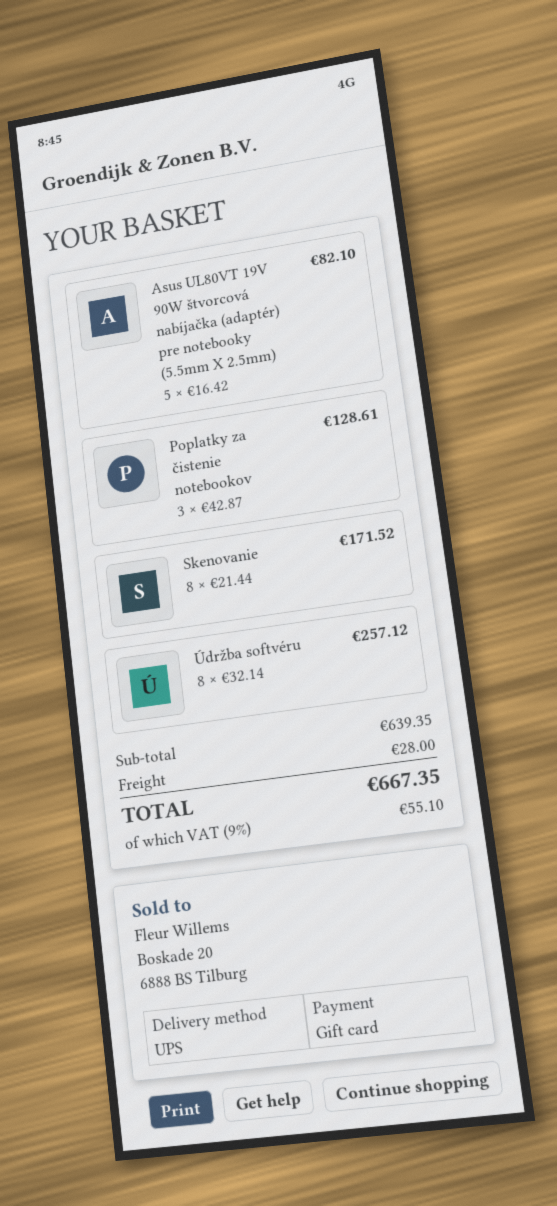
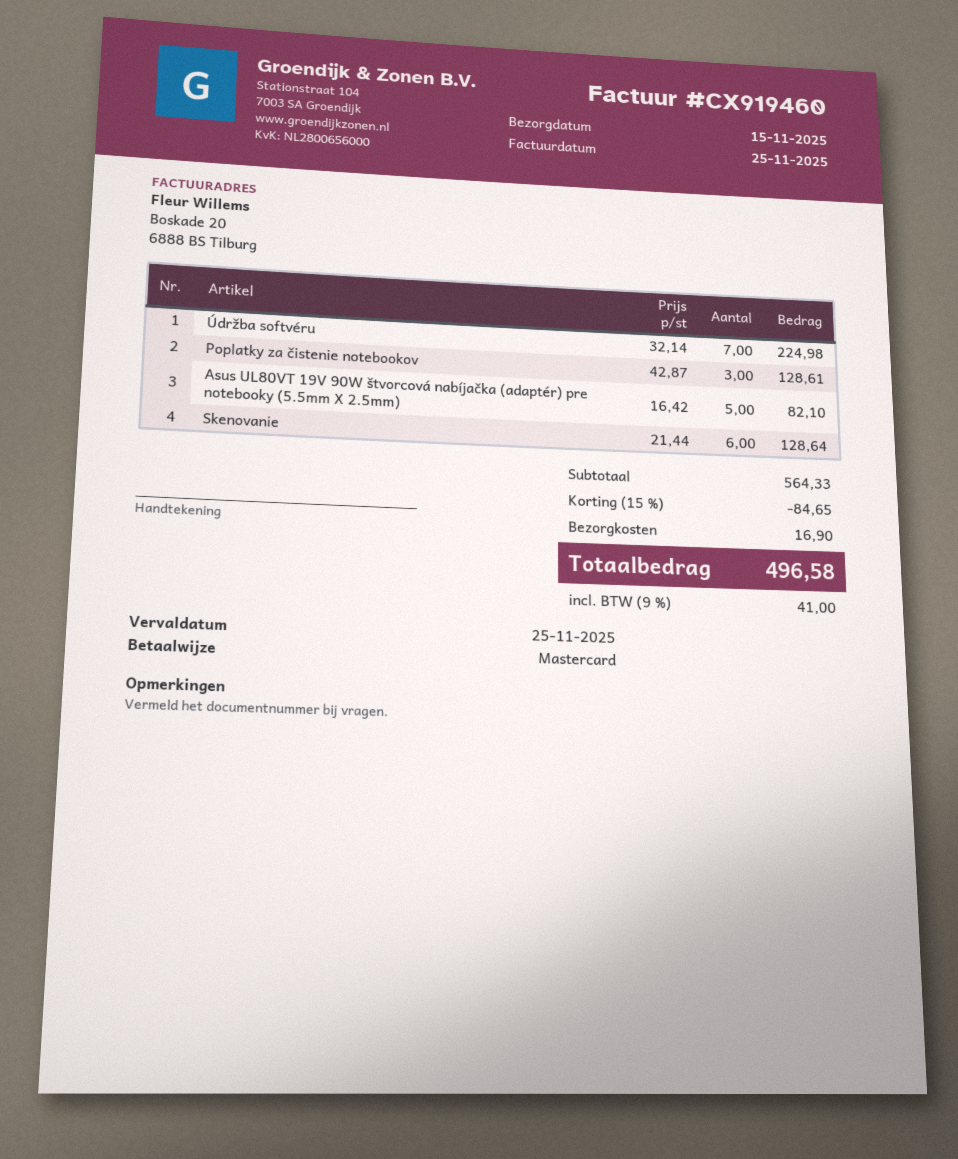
payment method: gift card -> Mastercard
Skenovanie: 8 x 21.44 = 171.52 -> 6 x 21.44 = 128.64
Údržba softvéru: 8 x 32.14 = 257.12 -> 7 x 32.14 = 224.98
subtotal: 639.35 -> 564.33
discount: none -> 15% = 84.65
shipping: 28.00 -> 16.90
tax: 9% = 55.10 -> 9% = 41.00
total: 667.35 -> 496.58

